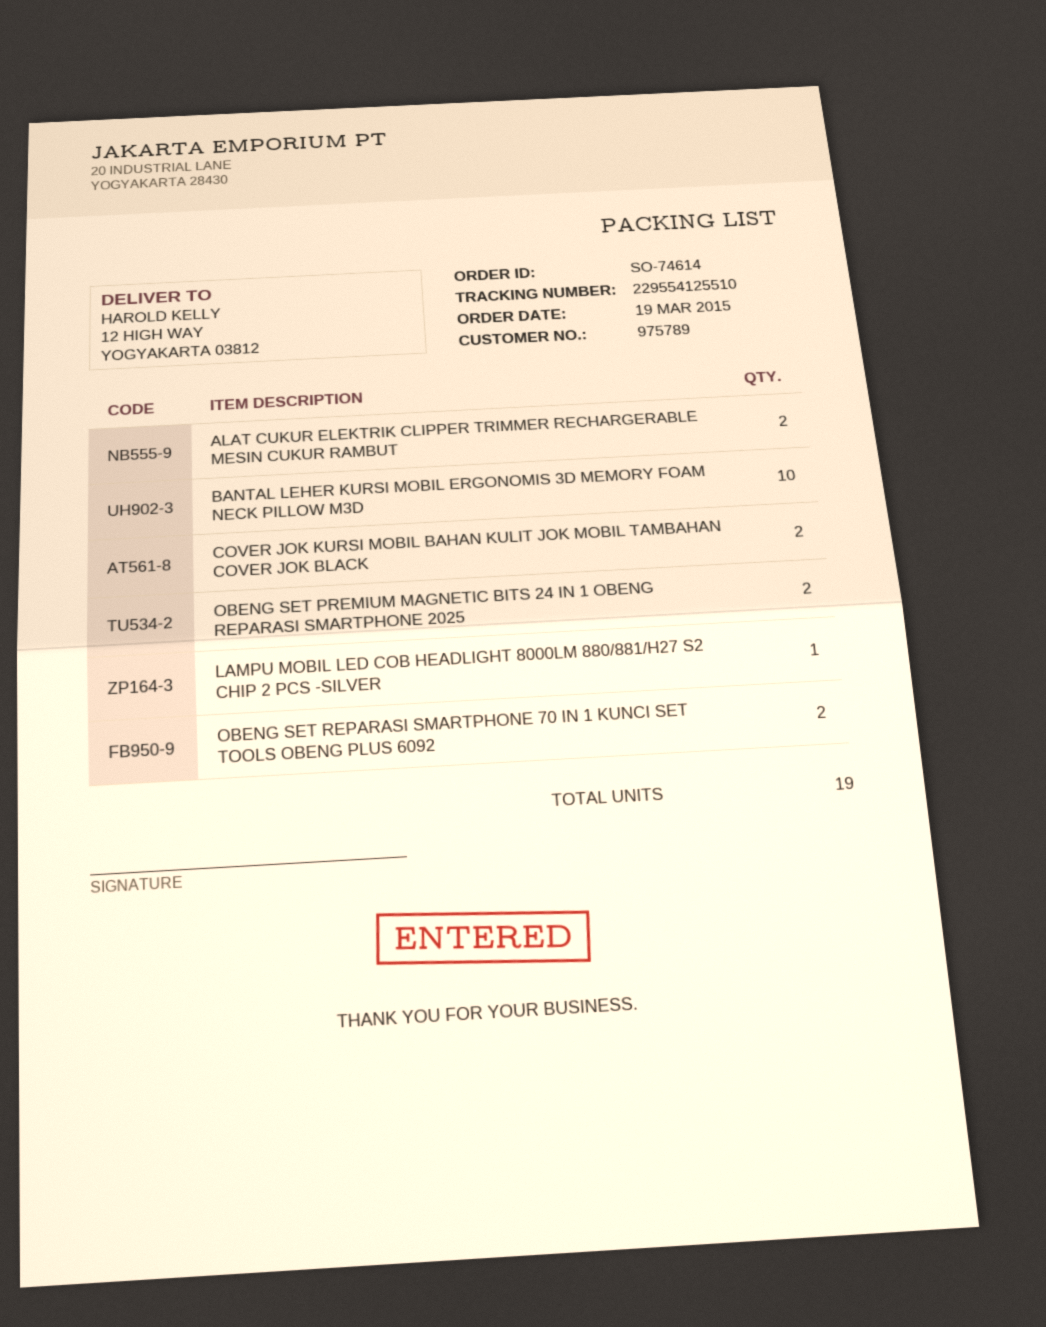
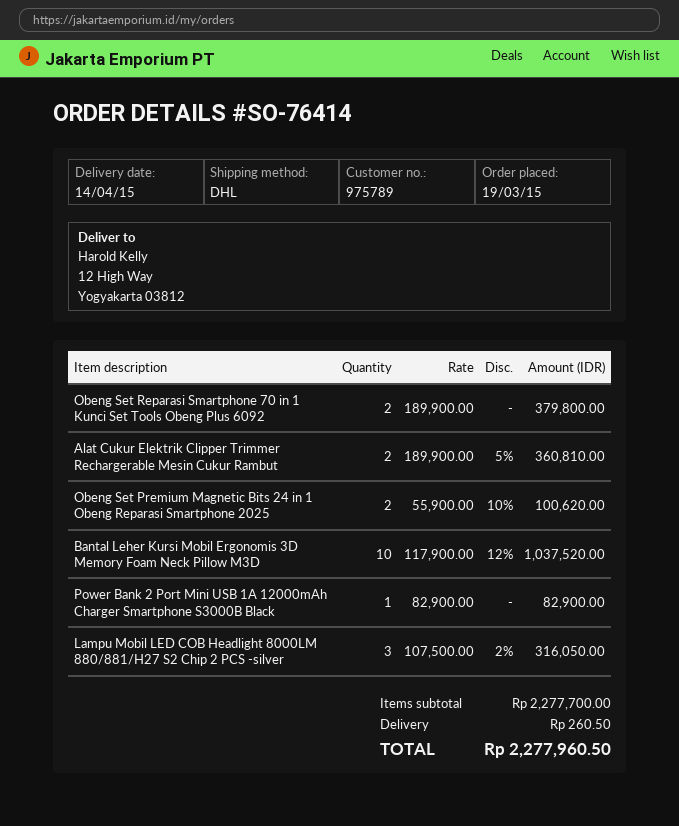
order number: SO-74614 -> SO-76414
COVER JOK KURSI MOBIL BAHAN KULIT JOK MOBIL TAMBAHAN COVER JOK BLACK: 2 -> none
LAMPU MOBIL LED COB HEADLIGHT 8000LM 880/881/H27 S2 CHIP 2 PCS -SILVER: 1 -> 3
Power Bank 2 Port Mini USB 1A 12000mAh Charger Smartphone S3000B Black: none -> 1

